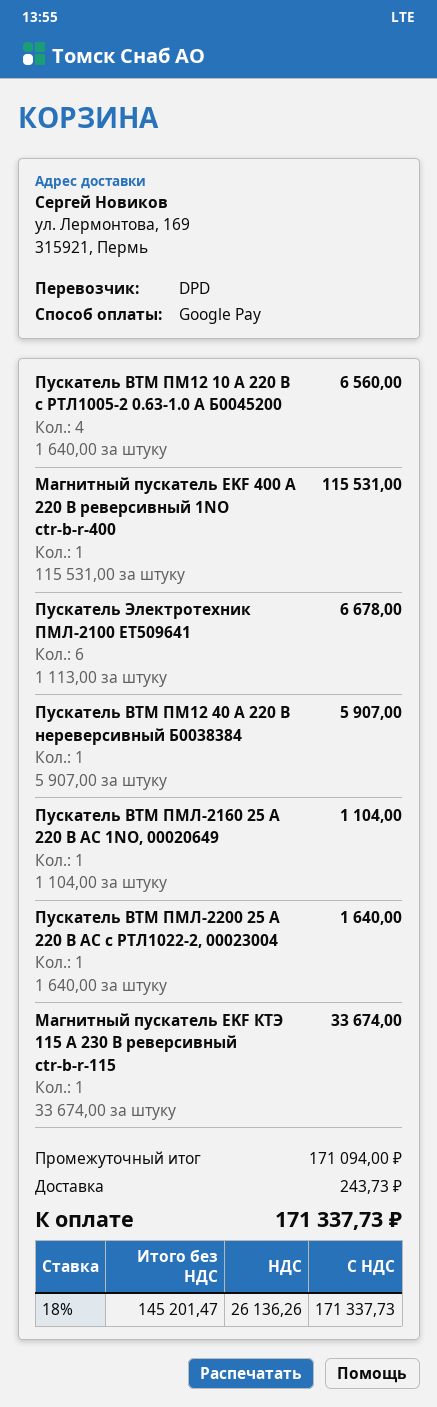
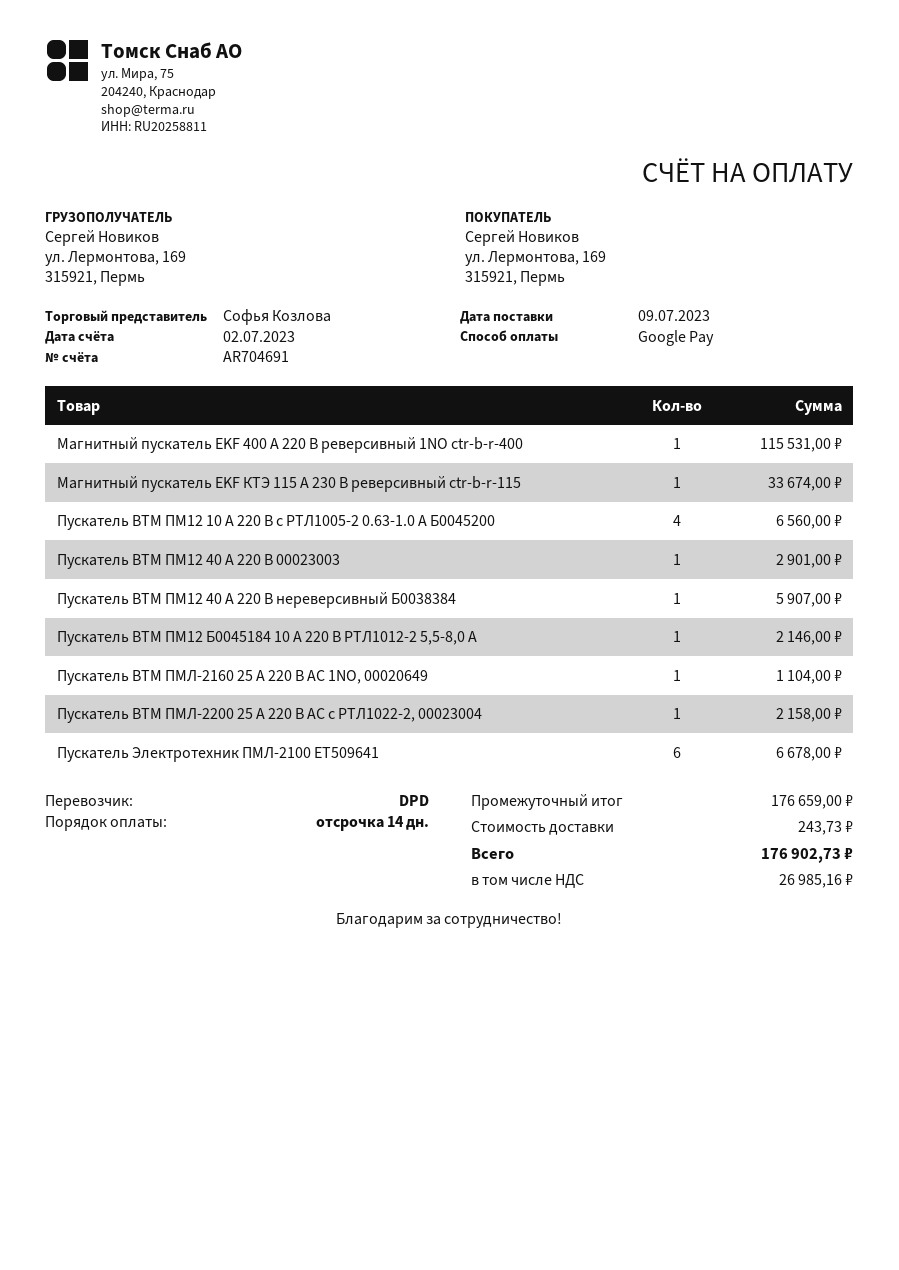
Пускатель ВТМ ПМЛ-2200 25 А 220 В AC с РТЛ1022-2, 00023004: 1 for 1640.00 -> 1 for 2158.00
Пускатель ВТМ ПМ12 40 А 220 В 00023003: none -> 1 for 2901.00
Пускатель ВТМ ПМ12 Б0045184 10 А 220 В РТЛ1012-2 5,5-8,0 А: none -> 1 for 2146.00
subtotal: 171094.00 -> 176659.00
tax: 26136.26 -> 26985.16
total: 171337.73 -> 176902.73

